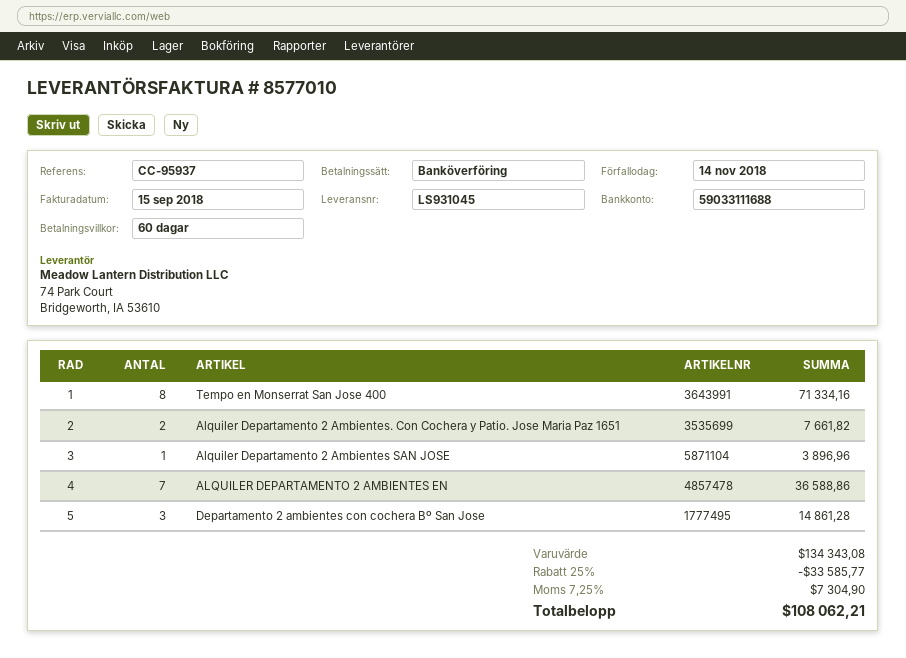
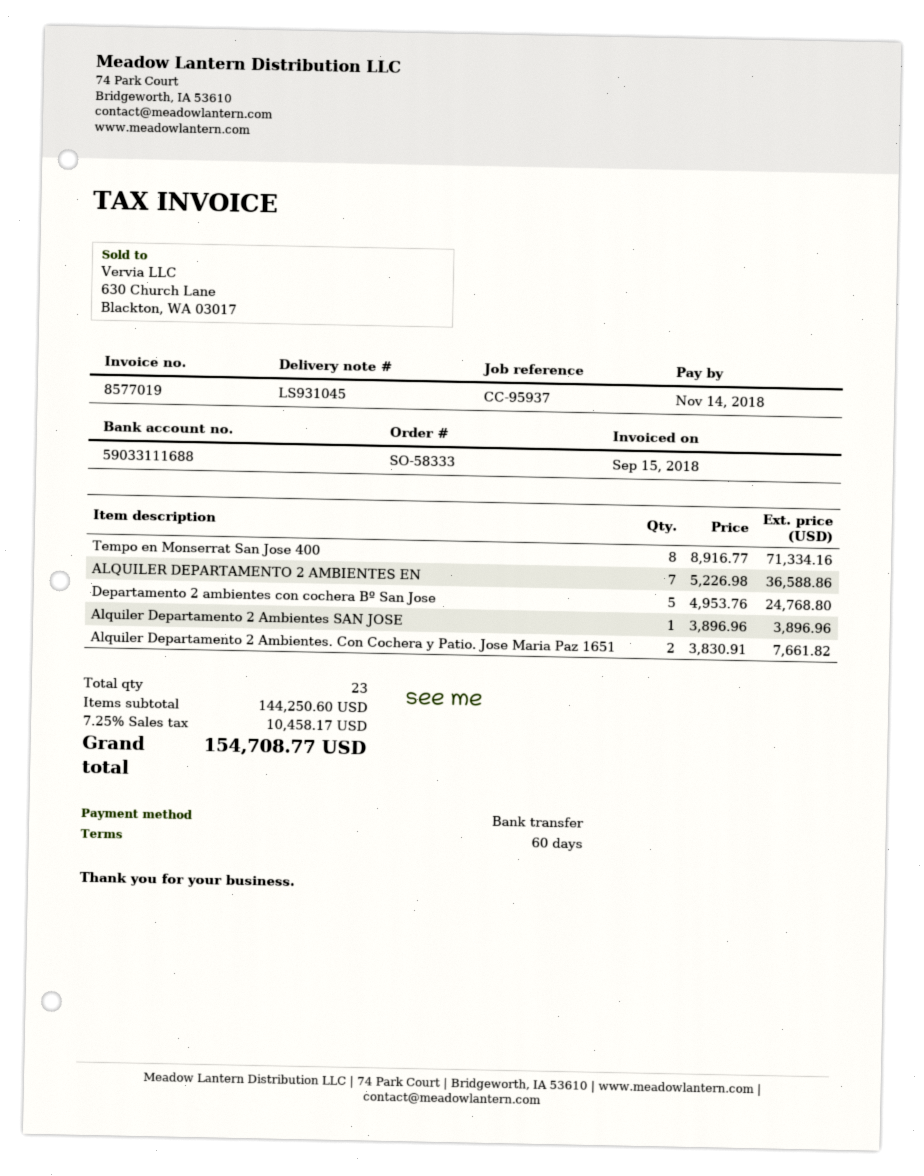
invoice number: 8577010 -> 8577019
Departamento 2 ambientes con cochera Bº San Jose: 3 for 14861.28 -> 5 for 24768.80
subtotal: 134343.08 -> 144250.60
discount: 25% = 33585.77 -> none
tax: 7.25% = 7304.90 -> 7.25% = 10458.17
total: 108062.21 -> 154708.77

